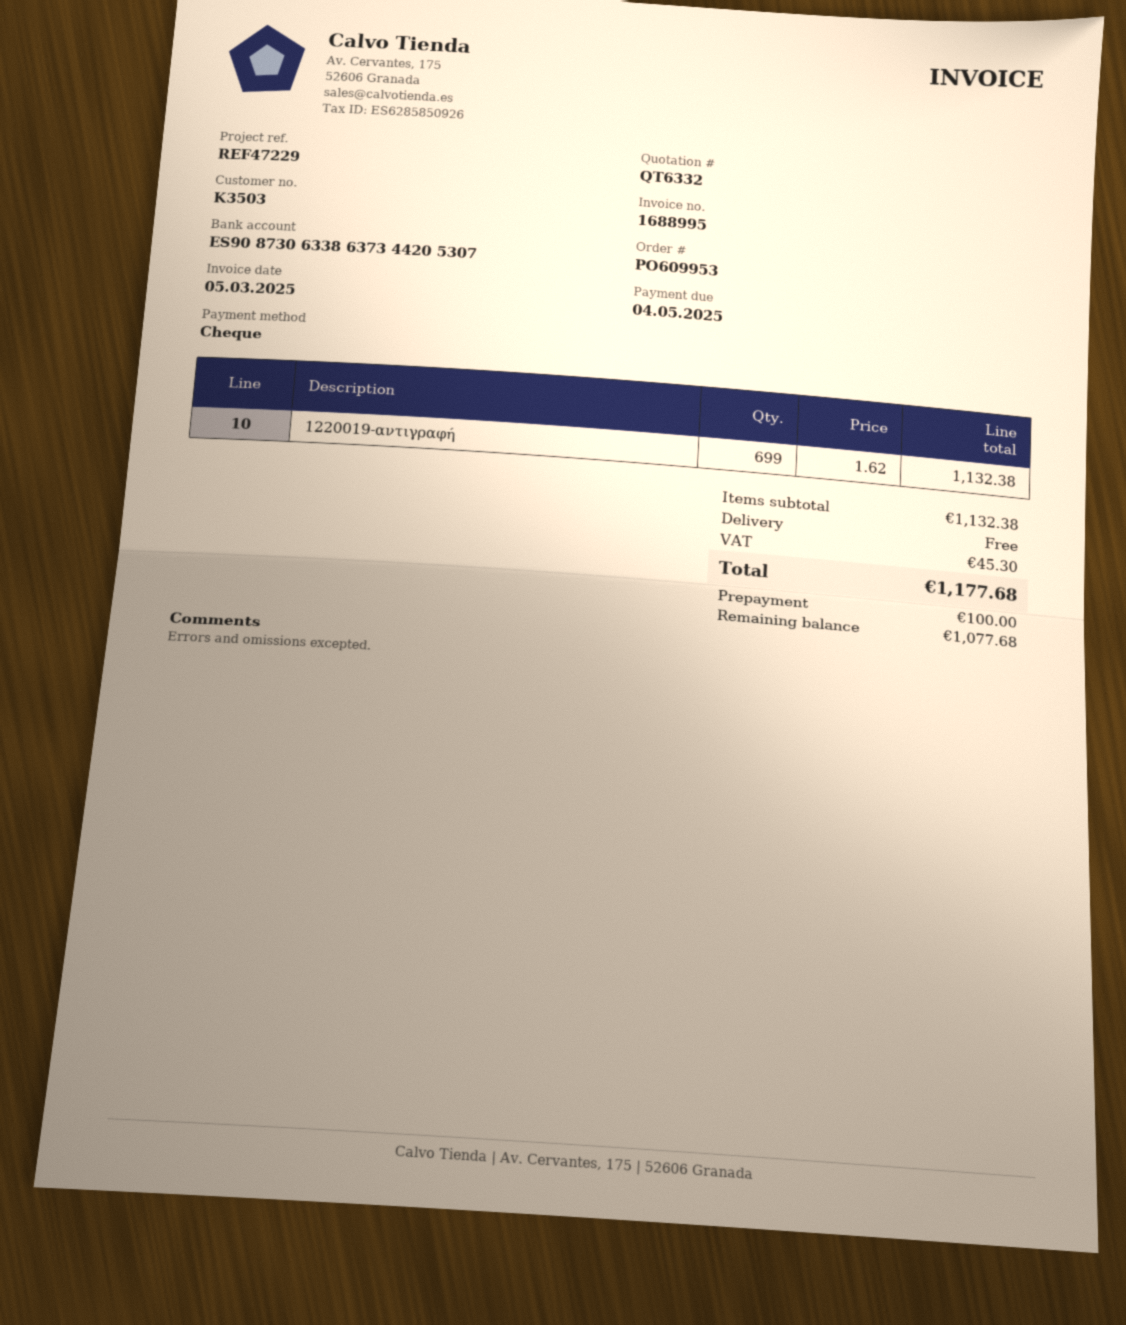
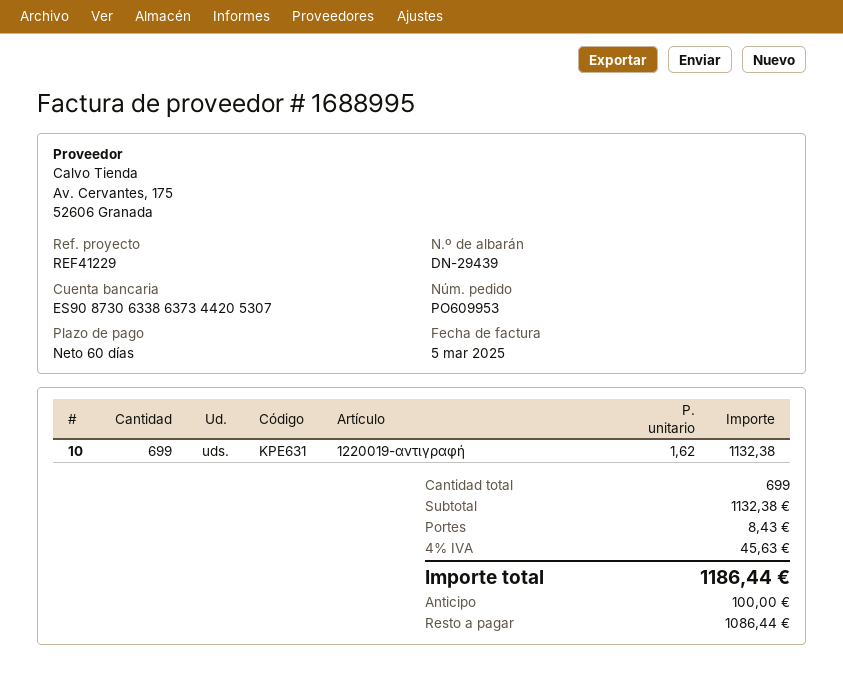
reference: REF47229 -> REF41229
shipping: 0.00 -> 8.43
tax: 45.30 -> 45.63
total: 1177.68 -> 1186.44
balance: 1077.68 -> 1086.44

